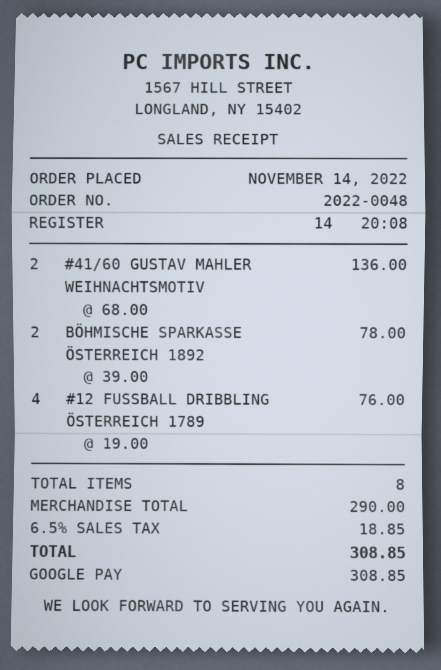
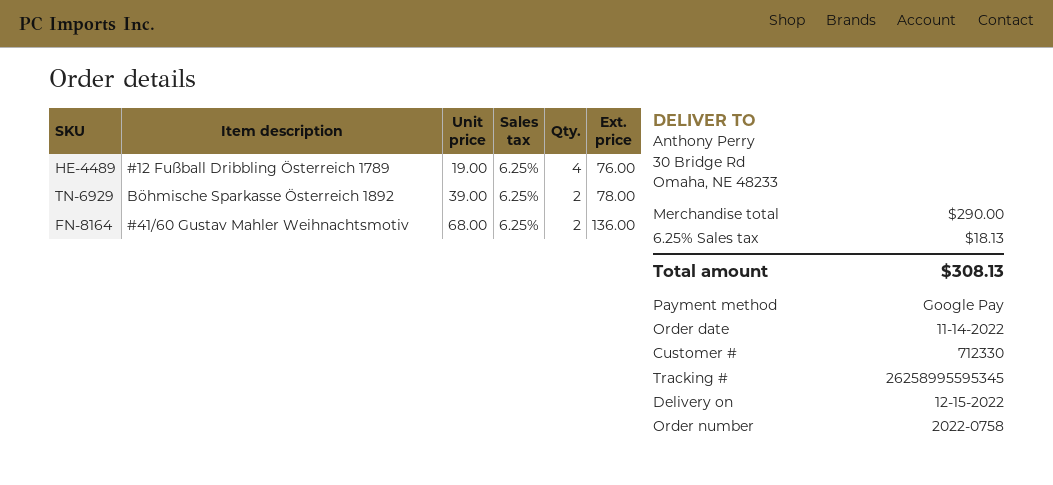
order number: 2022-0048 -> 2022-0758
tax: 6.5% = 18.85 -> 6.25% = 18.13
total: 308.85 -> 308.13

